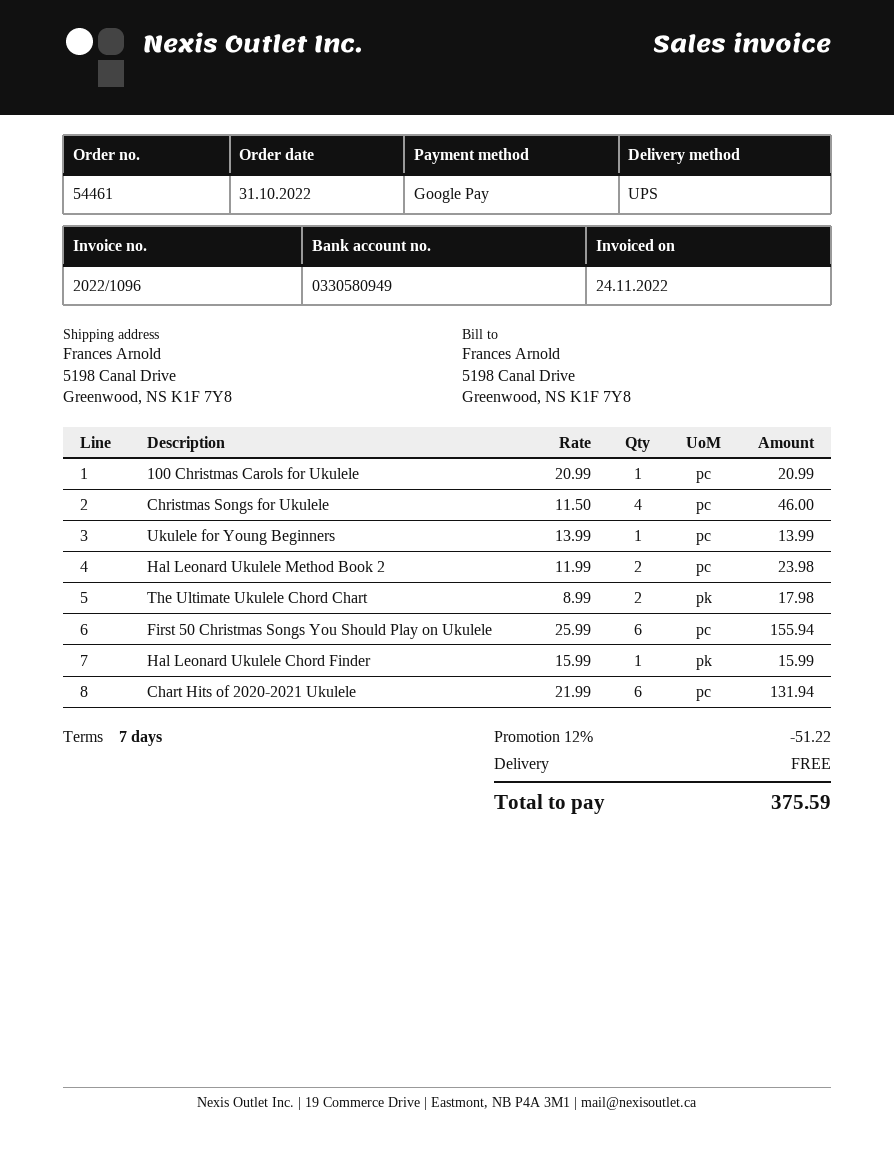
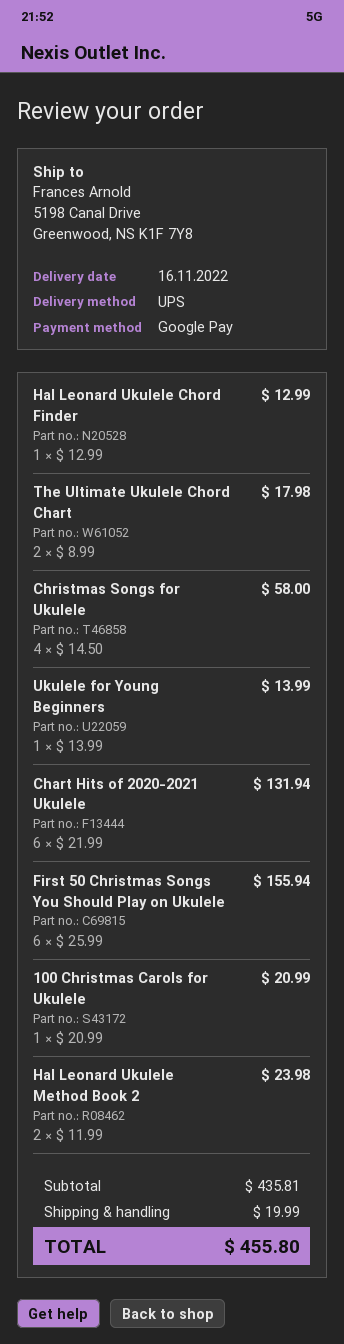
Christmas Songs for Ukulele: 4 x 11.50 = 46.00 -> 4 x 14.50 = 58.00
Hal Leonard Ukulele Chord Finder: 1 x 15.99 = 15.99 -> 1 x 12.99 = 12.99
discount: 12% = 51.22 -> none
shipping: 0.00 -> 19.99
total: 375.59 -> 455.80

